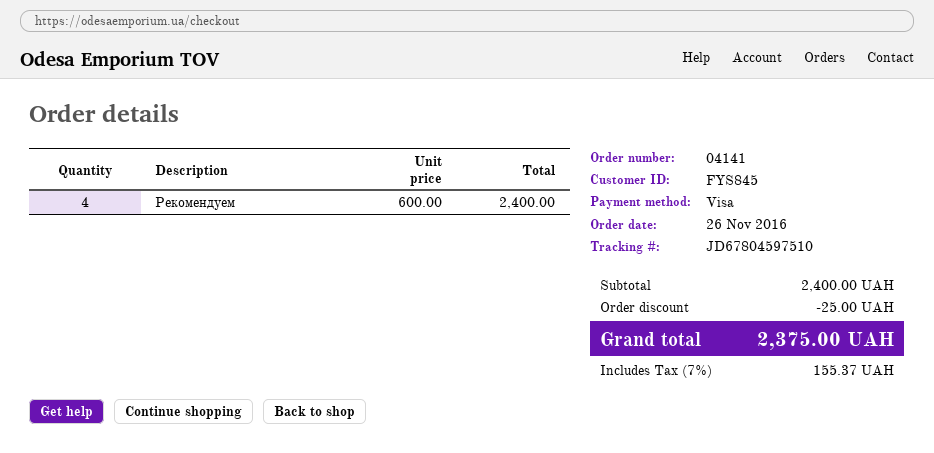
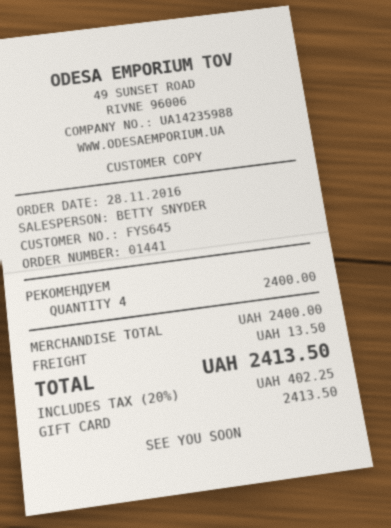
order number: 04141 -> 01441
order date: 2016-11-26 -> 2016-11-28
customer number: FYS845 -> FYS645
payment method: Visa -> gift card
discount: 25.00 -> none
shipping: none -> 13.50
tax: 7% = 155.37 -> 20% = 402.25
total: 2375.00 -> 2413.50

